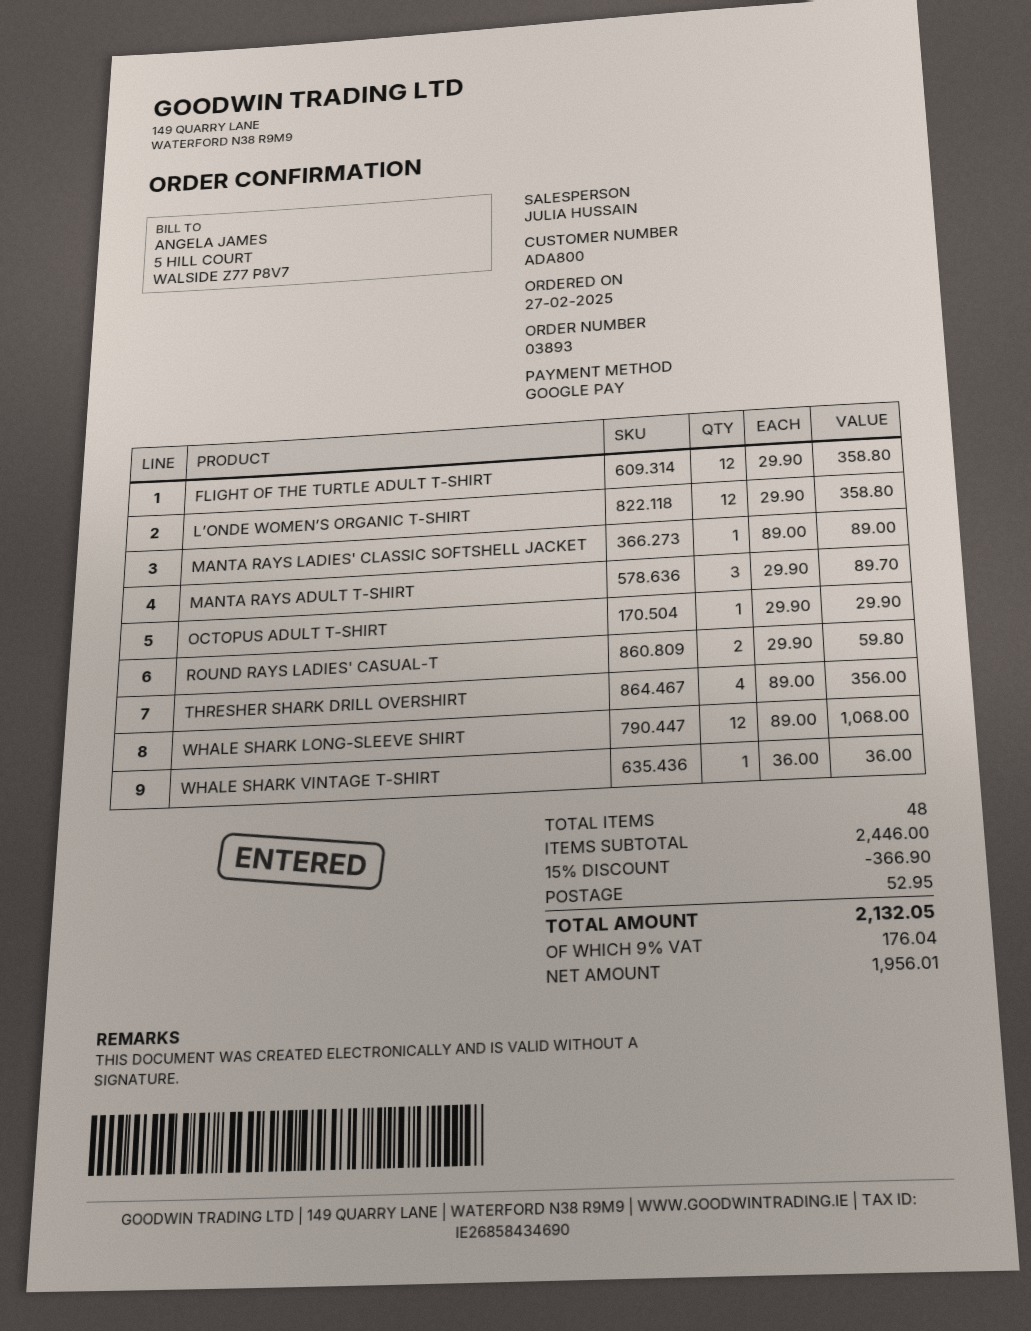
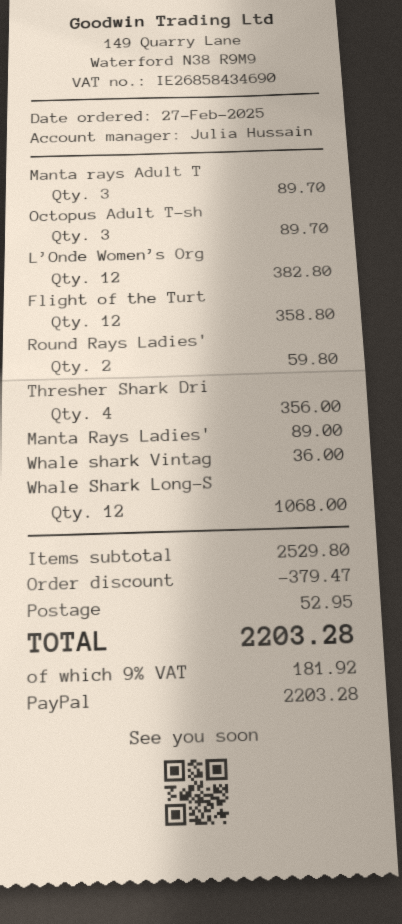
payment method: Google Pay -> PayPal
L’ONDE WOMEN’S ORGANIC T-SHIRT: 12 for 358.80 -> 12 for 382.80
OCTOPUS ADULT T-SHIRT: 1 for 29.90 -> 3 for 89.70
subtotal: 2446.00 -> 2529.80
discount: 366.90 -> 379.47
tax: 9% = 176.04 -> 9% = 181.92
total: 2132.05 -> 2203.28

